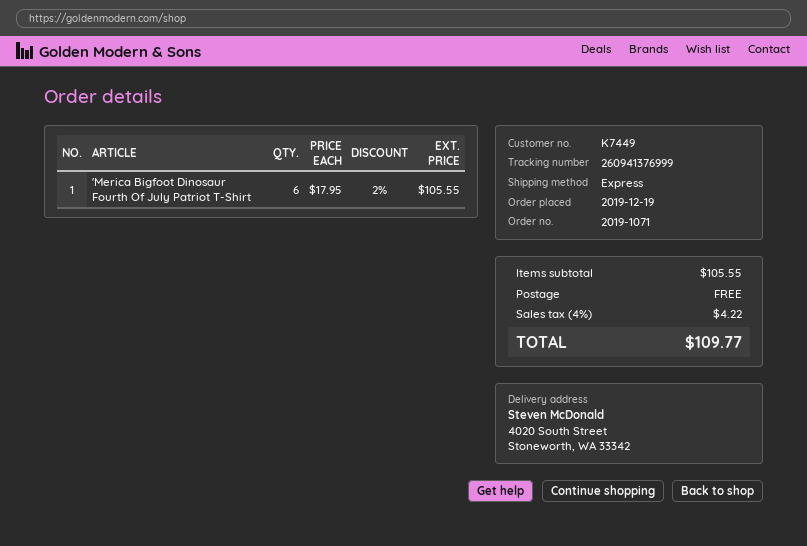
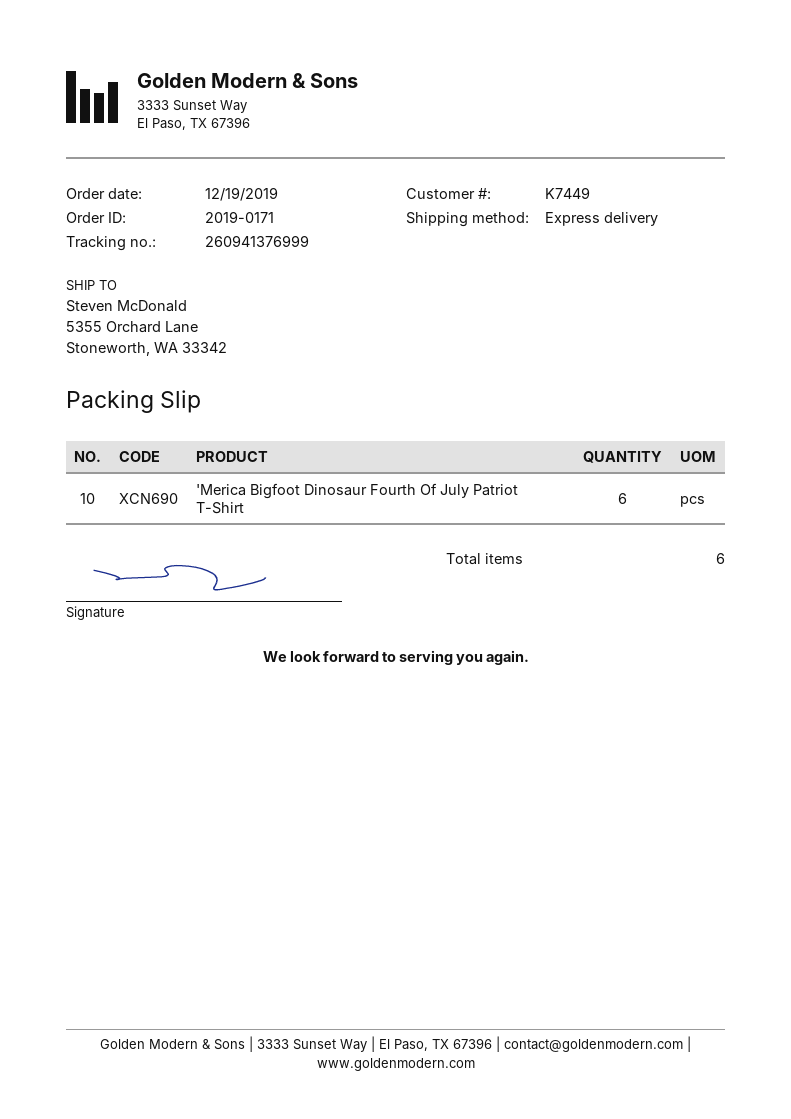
order number: 2019-1071 -> 2019-0171
ship to: 4020 South Street, Stoneworth, WA 33342 -> 5355 Orchard Lane, Stoneworth, WA 33342

